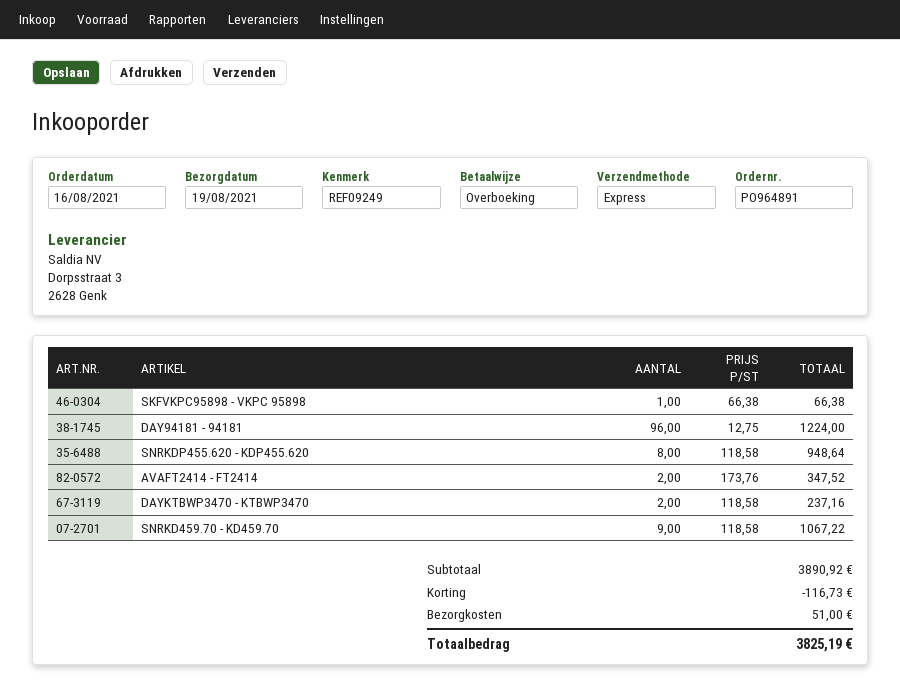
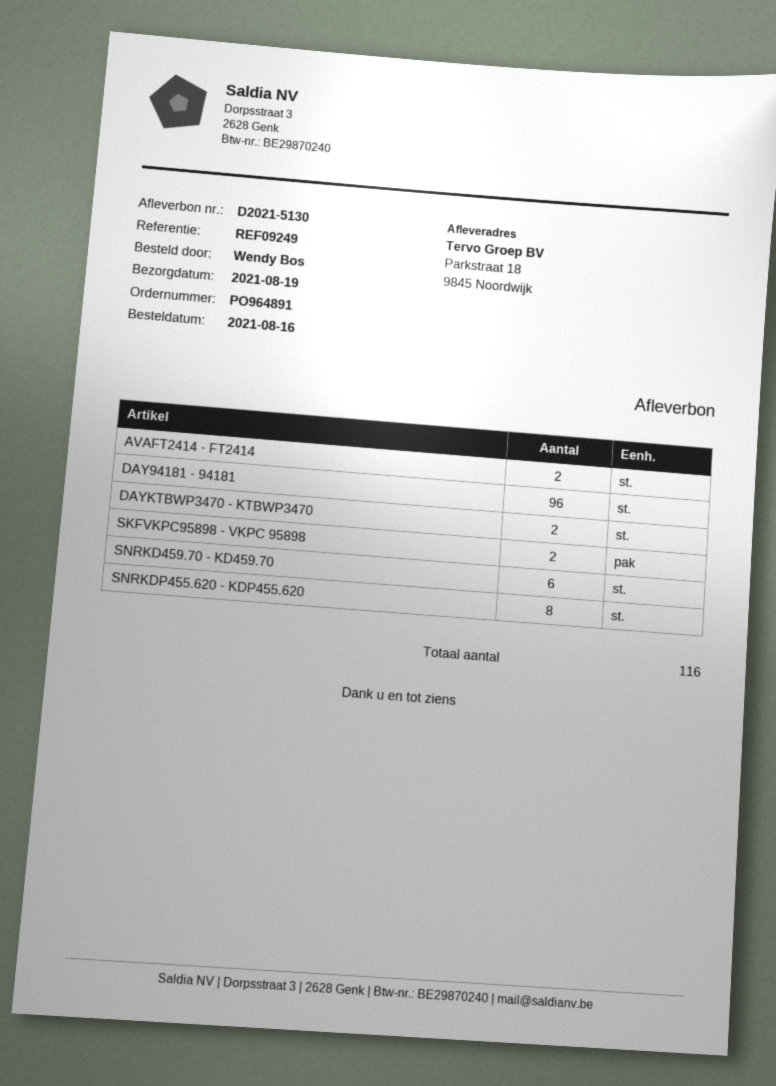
SKFVKPC95898 - VKPC 95898: 1 -> 2
SNRKD459.70 - KD459.70: 9 -> 6

